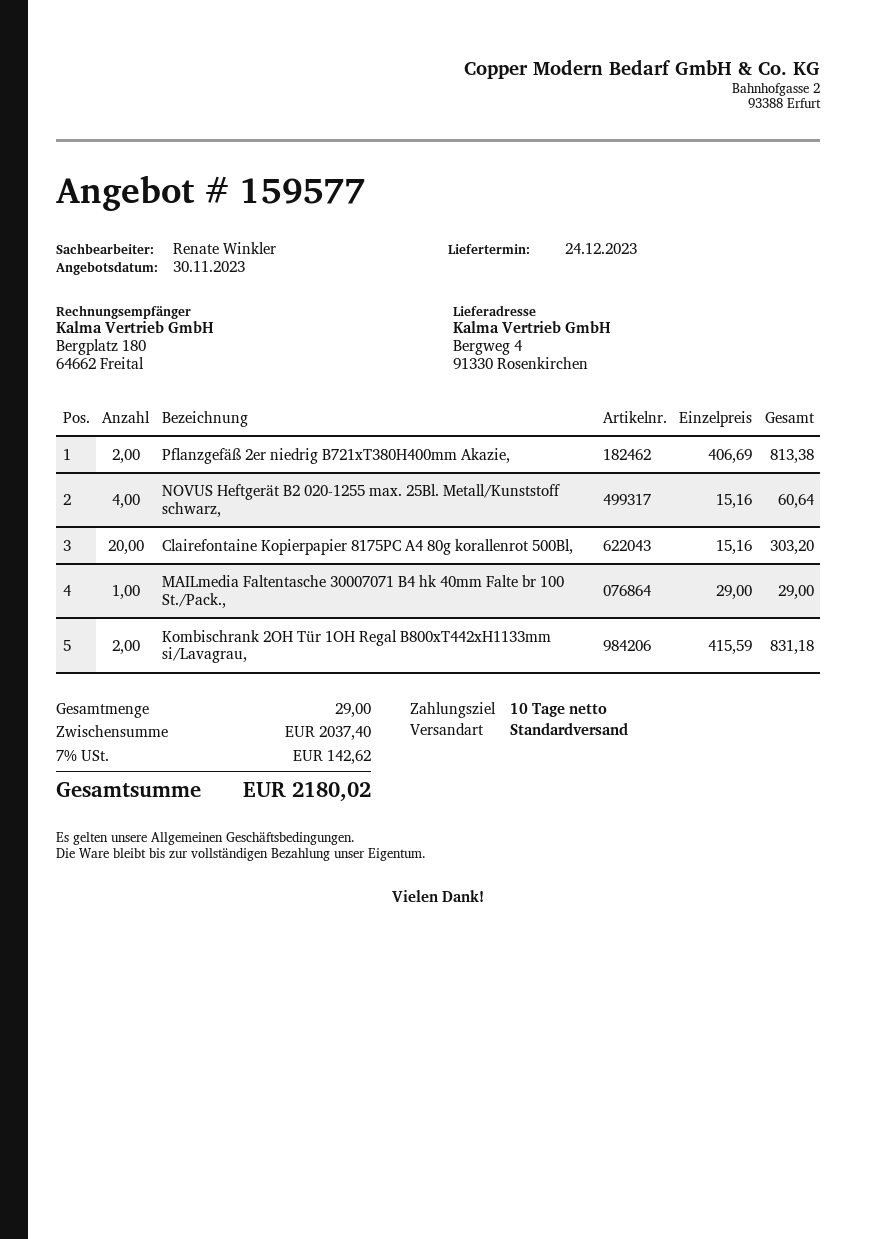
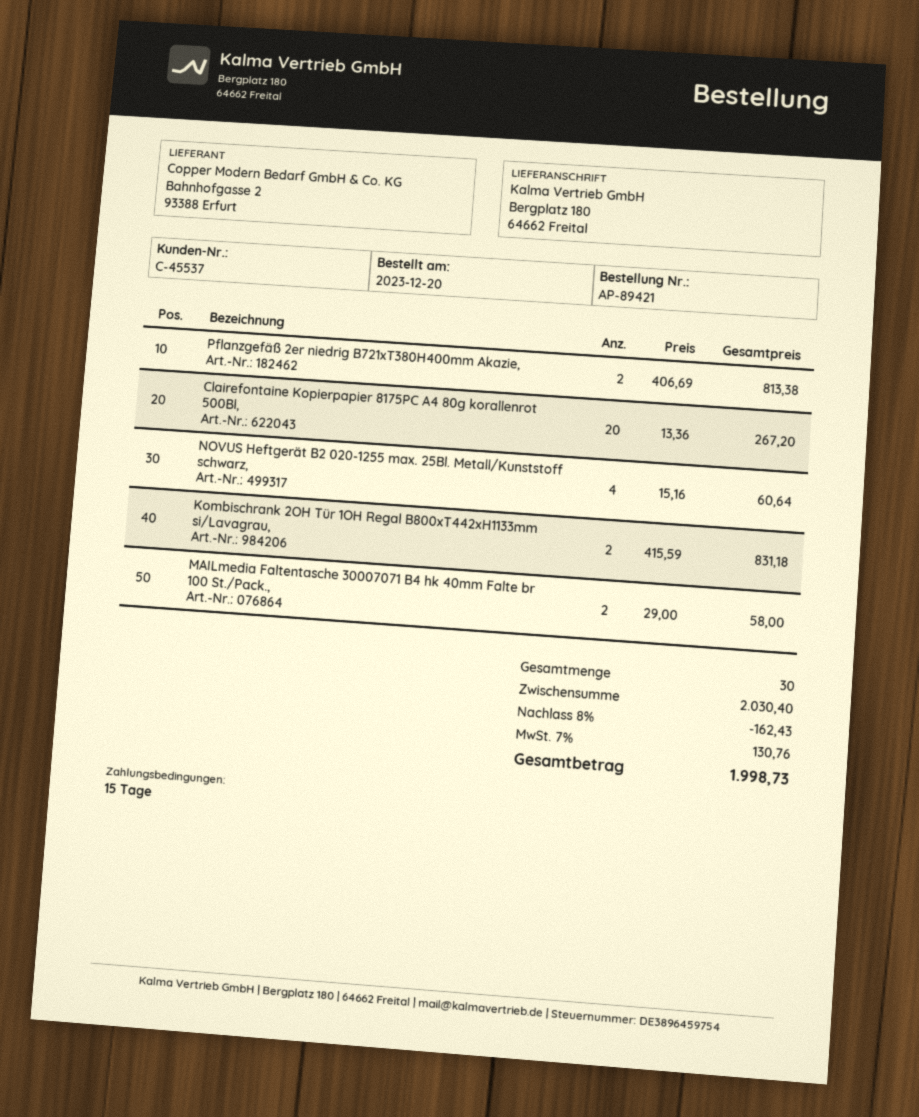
payment terms: 10 days -> 15 days
ship to: Bergweg 4, 91330 Rosenkirchen -> Bergplatz 180, 64662 Freital
Clairefontaine Kopierpapier 8175PC A4 80g korallenrot 500Bl,: 20 x 15.16 = 303.20 -> 20 x 13.36 = 267.20
MAILmedia Faltentasche 30007071 B4 hk 40mm Falte br 100 St./Pack.,: 1 x 29.00 = 29.00 -> 2 x 29.00 = 58.00
total quantity: 29 -> 30
subtotal: 2037.40 -> 2030.40
discount: none -> 8% = 162.43
tax: 7% = 142.62 -> 7% = 130.76
total: 2180.02 -> 1998.73

